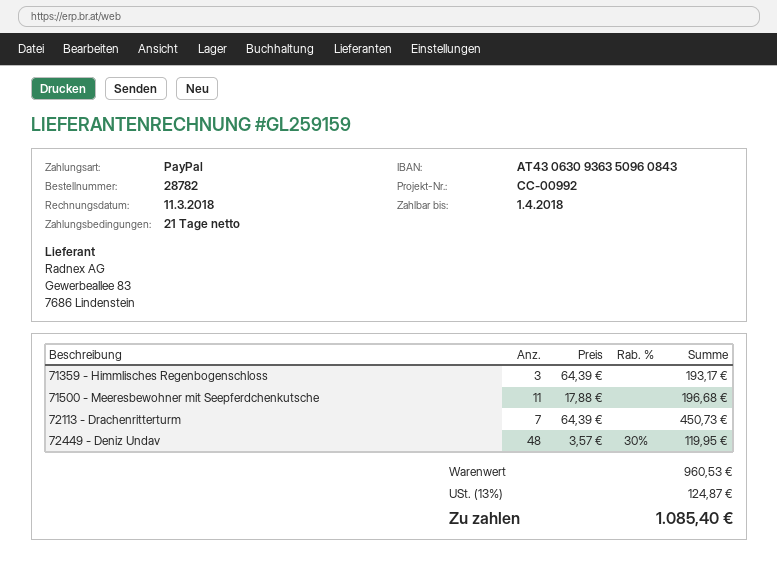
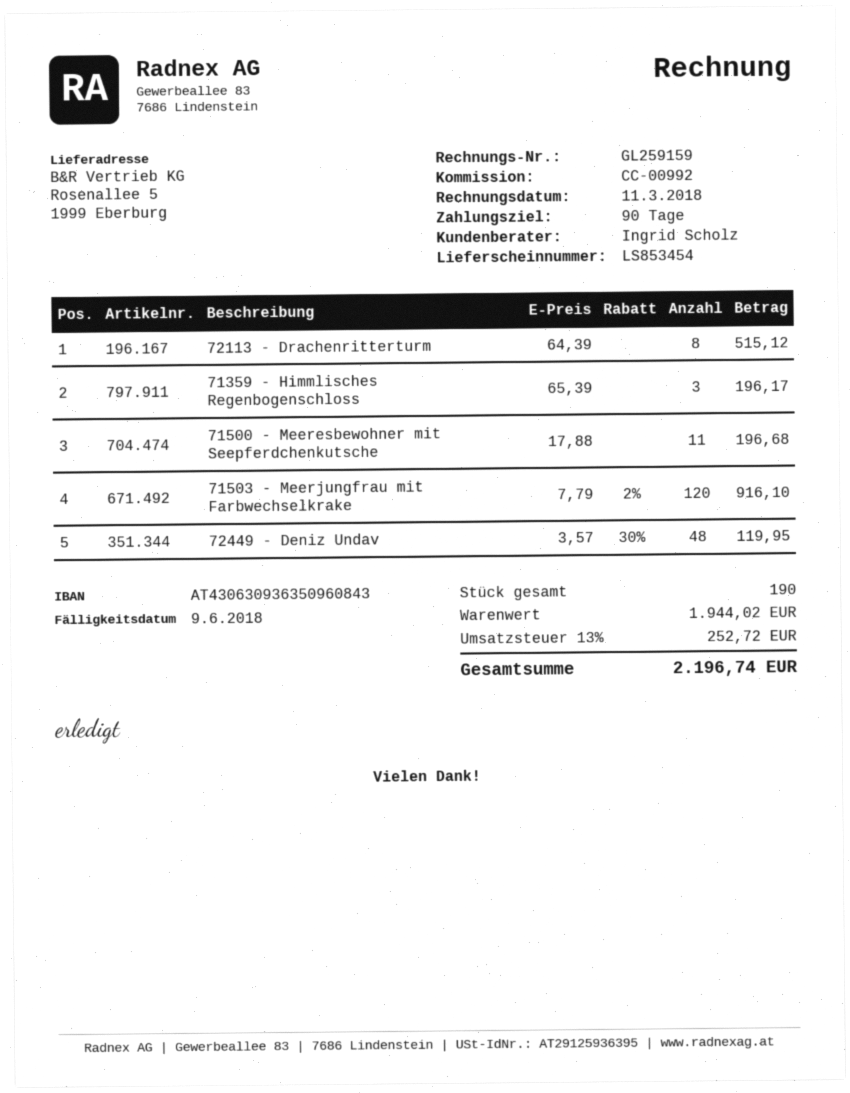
payment terms: 21 days -> 90 days
due date: 2018-04-01 -> 2018-06-09
71359 - Himmlisches Regenbogenschloss: 3 x 64.39 = 193.17 -> 3 x 65.39 = 196.17
72113 - Drachenritterturm: 7 x 64.39 = 450.73 -> 8 x 64.39 = 515.12
71503 - Meerjungfrau mit Farbwechselkrake: none -> 120 x 7.79 - 2% = 916.10
subtotal: 960.53 -> 1944.02
tax: 13% = 124.87 -> 13% = 252.72
total: 1085.40 -> 2196.74

